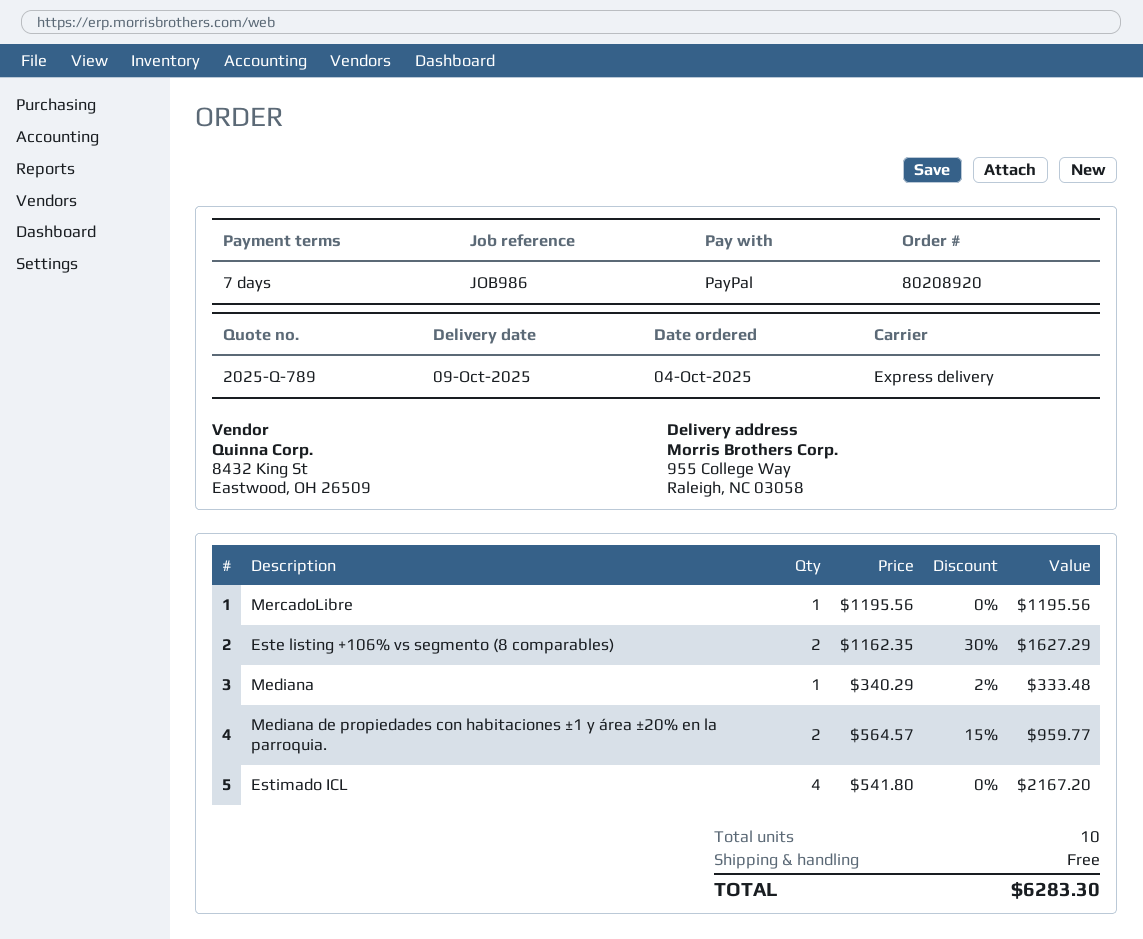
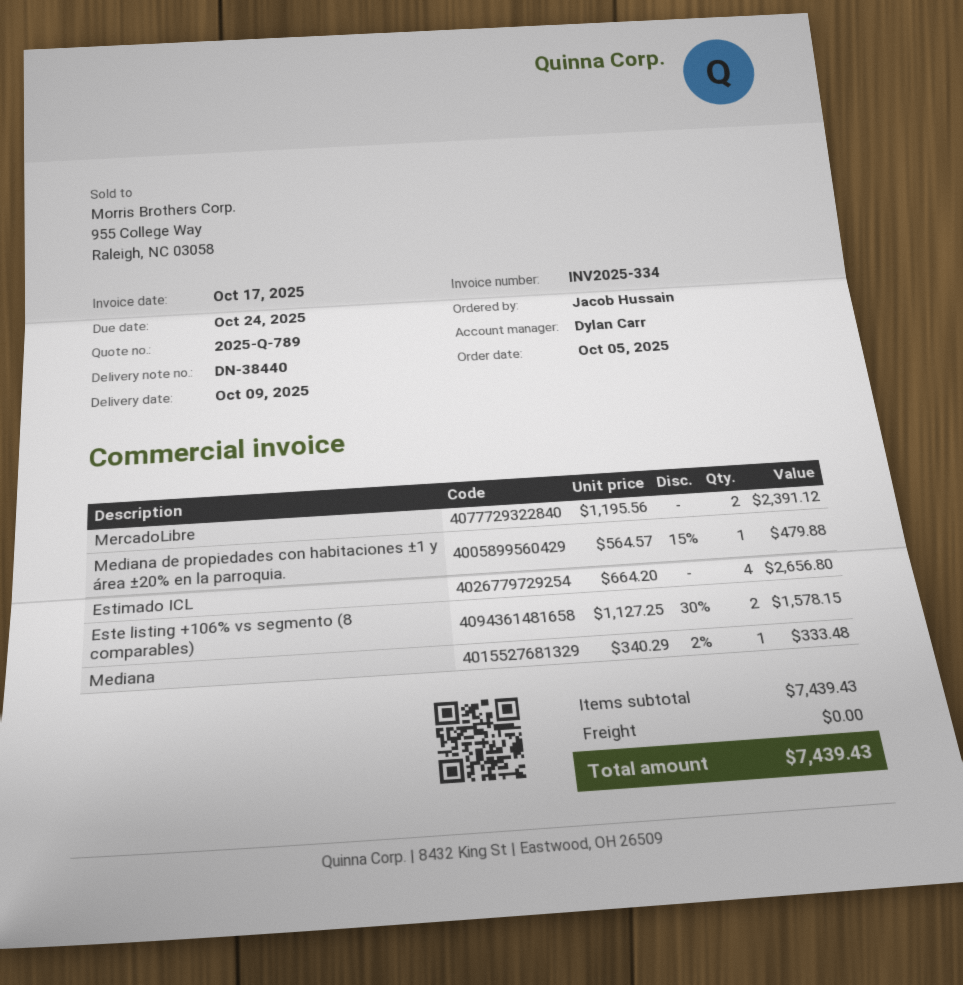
order date: 2025-10-04 -> 2025-10-05
MercadoLibre: 1 x 1195.56 = 1195.56 -> 2 x 1195.56 = 2391.12
Este listing +106% vs segmento (8 comparables): 2 x 1162.35 - 30% = 1627.29 -> 2 x 1127.25 - 30% = 1578.15
Mediana de propiedades con habitaciones ±1 y área ±20% en la parroquia.: 2 x 564.57 - 15% = 959.77 -> 1 x 564.57 - 15% = 479.88
Estimado ICL: 4 x 541.80 = 2167.20 -> 4 x 664.20 = 2656.80
total: 6283.30 -> 7439.43

